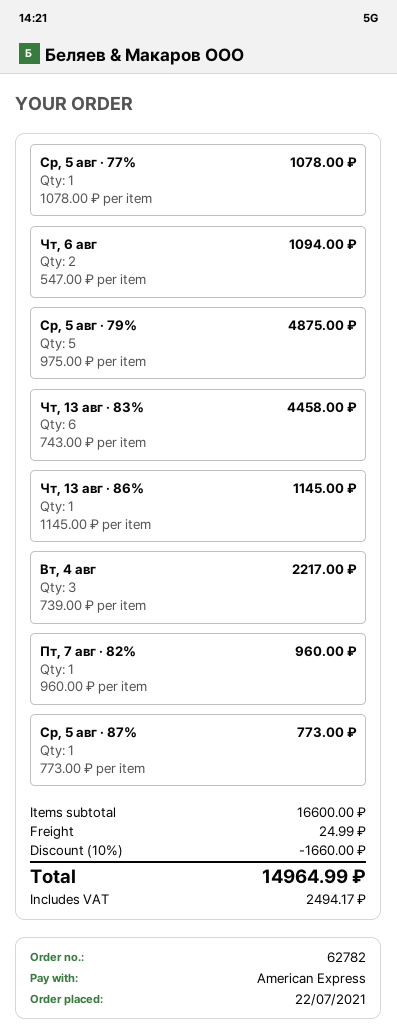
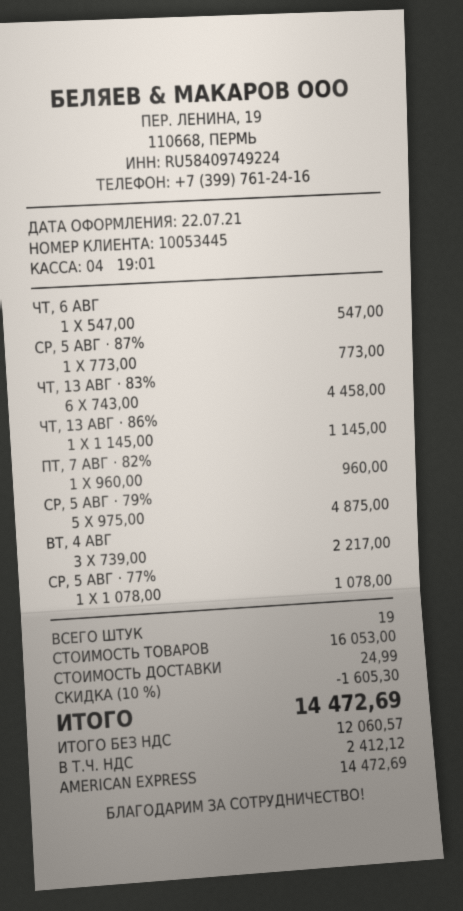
Чт, 6 авг: 2 x 547.00 = 1094.00 -> 1 x 547.00 = 547.00
subtotal: 16600.00 -> 16053.00
discount: 10% = 1660.00 -> 10% = 1605.30
tax: 2494.17 -> 2412.12
total: 14964.99 -> 14472.69

